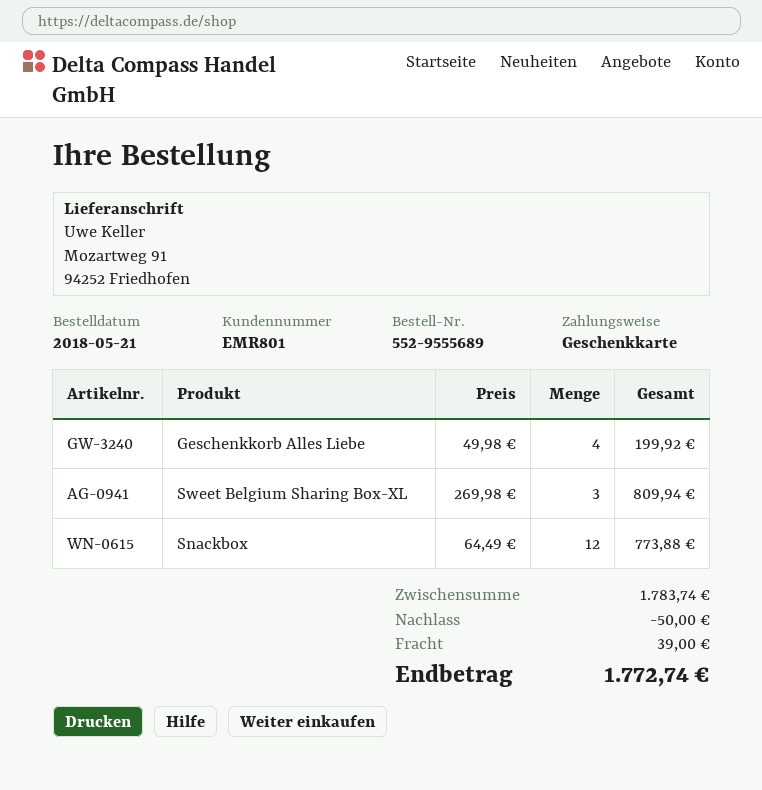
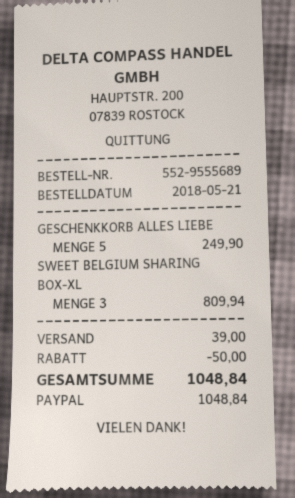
payment method: gift card -> PayPal
Geschenkkorb Alles Liebe: 4 for 199.92 -> 5 for 249.90
Snackbox: 12 for 773.88 -> none
total: 1772.74 -> 1048.84

